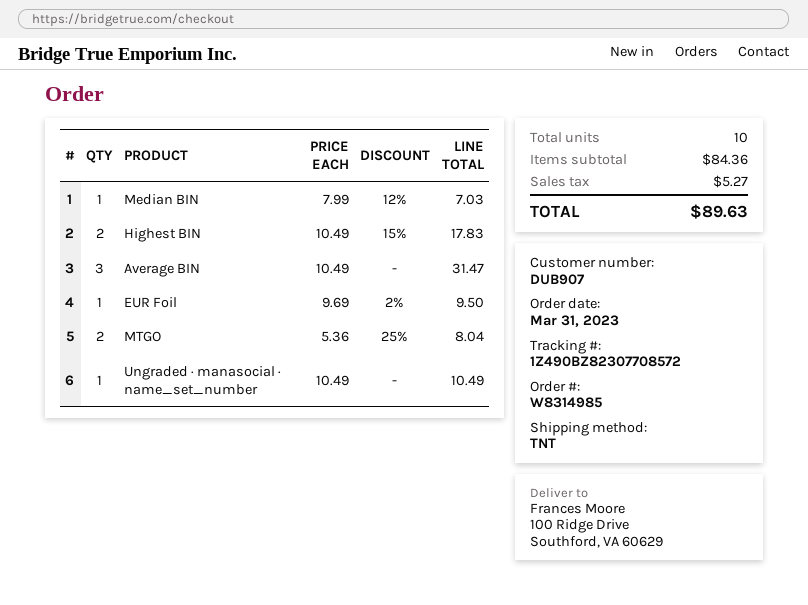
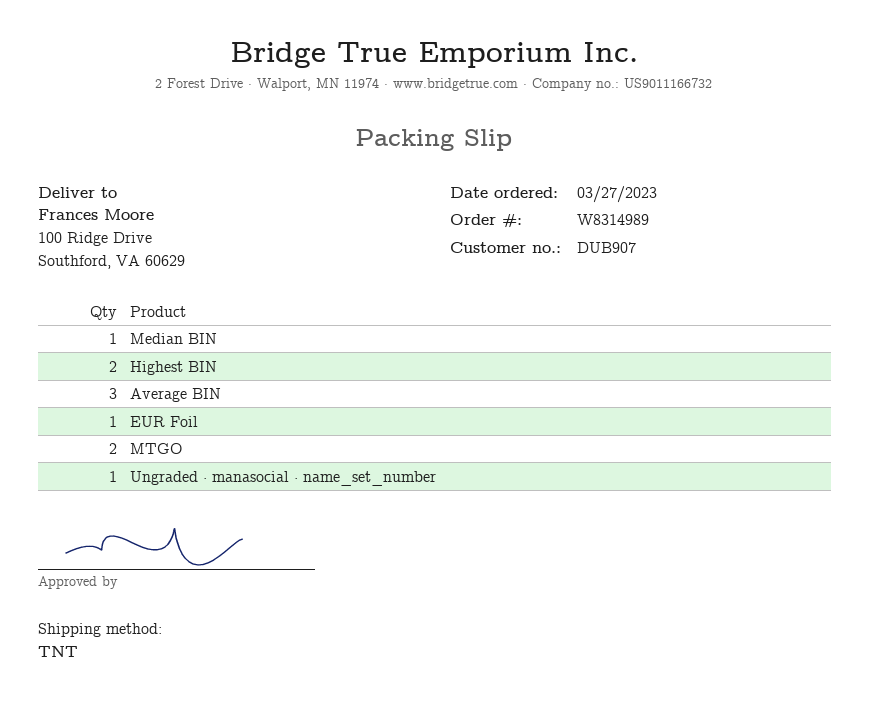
order number: W8314985 -> W8314989
order date: 2023-03-31 -> 2023-03-27

